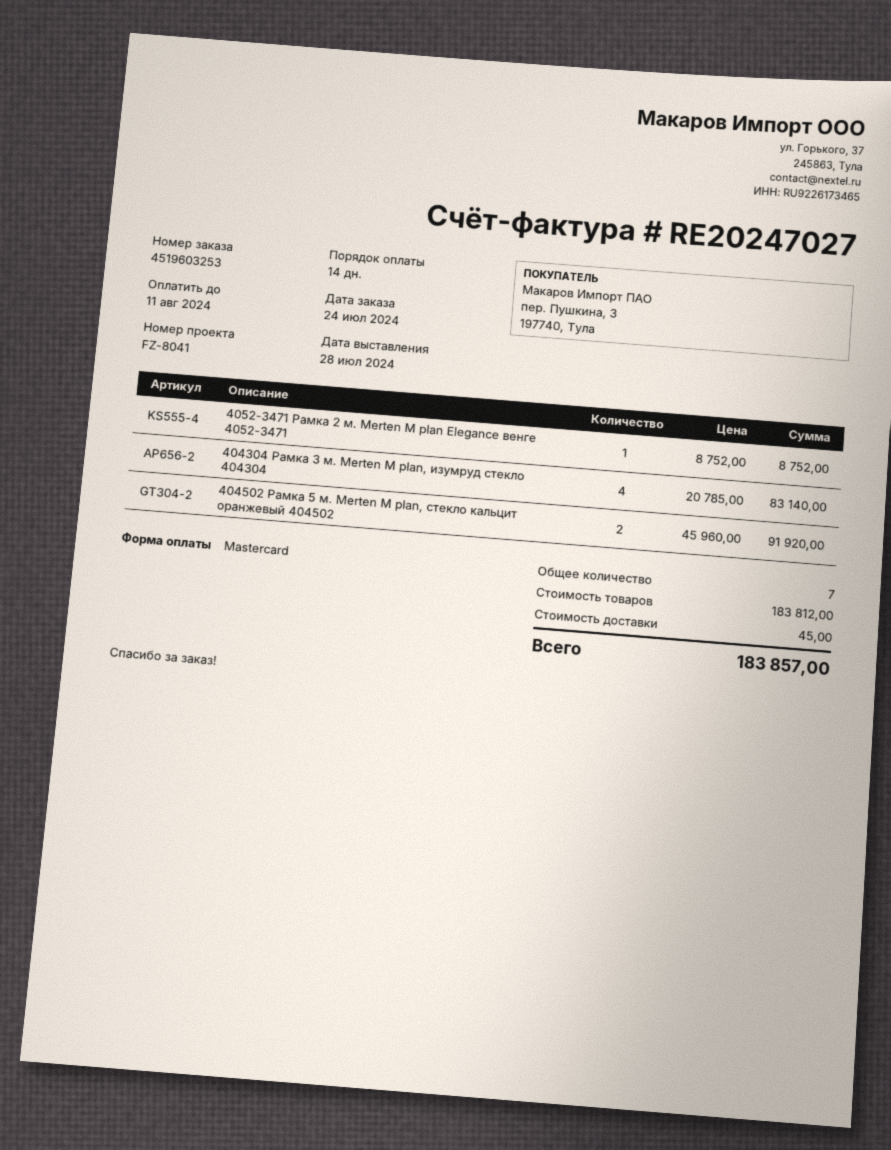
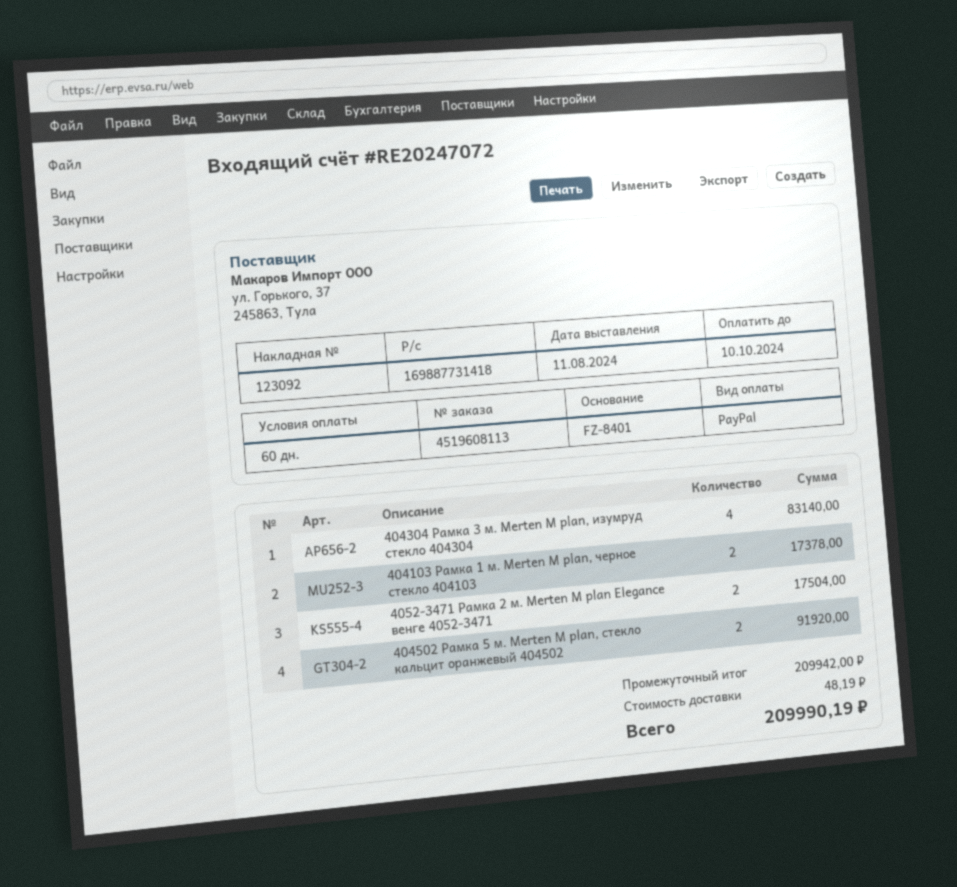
order number: 4519603253 -> 4519608113
invoice number: RE20247027 -> RE20247072
invoice date: 2024-07-28 -> 2024-08-11
payment terms: 14 days -> 60 days
due date: 2024-08-11 -> 2024-10-10
reference: FZ-8041 -> FZ-8401
payment method: Mastercard -> PayPal
4052-3471 Рамка 2 м. Merten M plan Elegance венге 4052-3471: 1 for 8752.00 -> 2 for 17504.00
404103 Рамка 1 м. Merten M plan, черное стекло 404103: none -> 2 for 17378.00
subtotal: 183812.00 -> 209942.00
shipping: 45.00 -> 48.19
total: 183857.00 -> 209990.19

